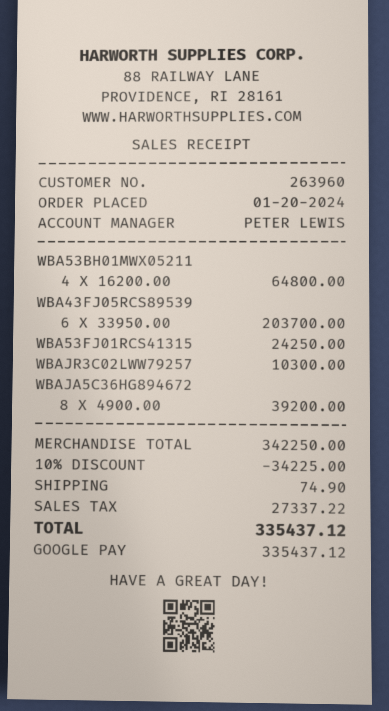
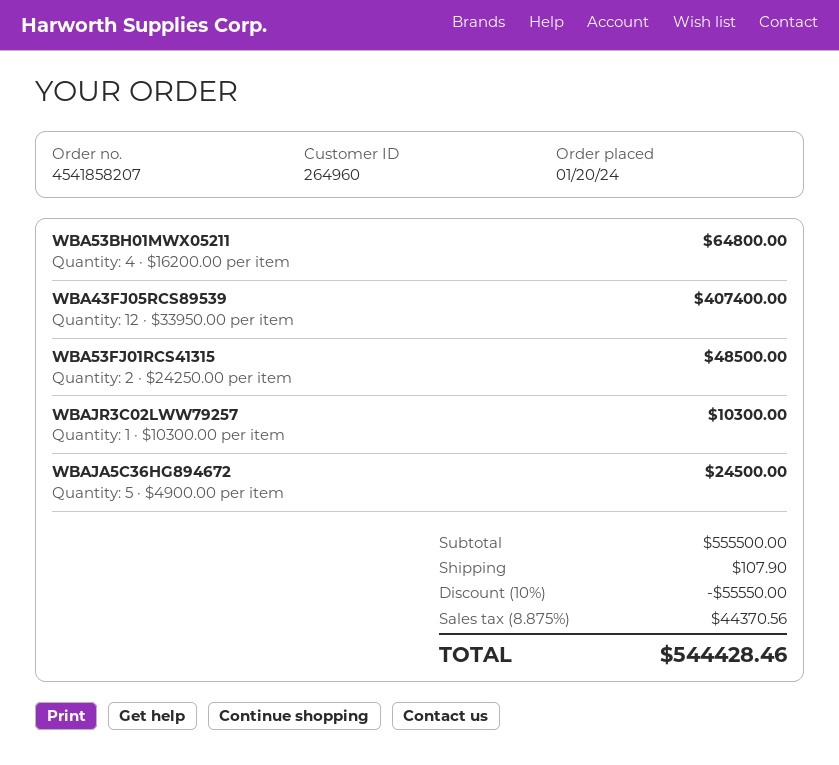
customer number: 263960 -> 264960
WBA43FJ05RCS89539: 6 x 33950.00 = 203700.00 -> 12 x 33950.00 = 407400.00
WBA53FJ01RCS41315: 1 x 24250.00 = 24250.00 -> 2 x 24250.00 = 48500.00
WBAJA5C36HG894672: 8 x 4900.00 = 39200.00 -> 5 x 4900.00 = 24500.00
subtotal: 342250.00 -> 555500.00
discount: 10% = 34225.00 -> 10% = 55550.00
shipping: 74.90 -> 107.90
tax: 27337.22 -> 44370.56
total: 335437.12 -> 544428.46

